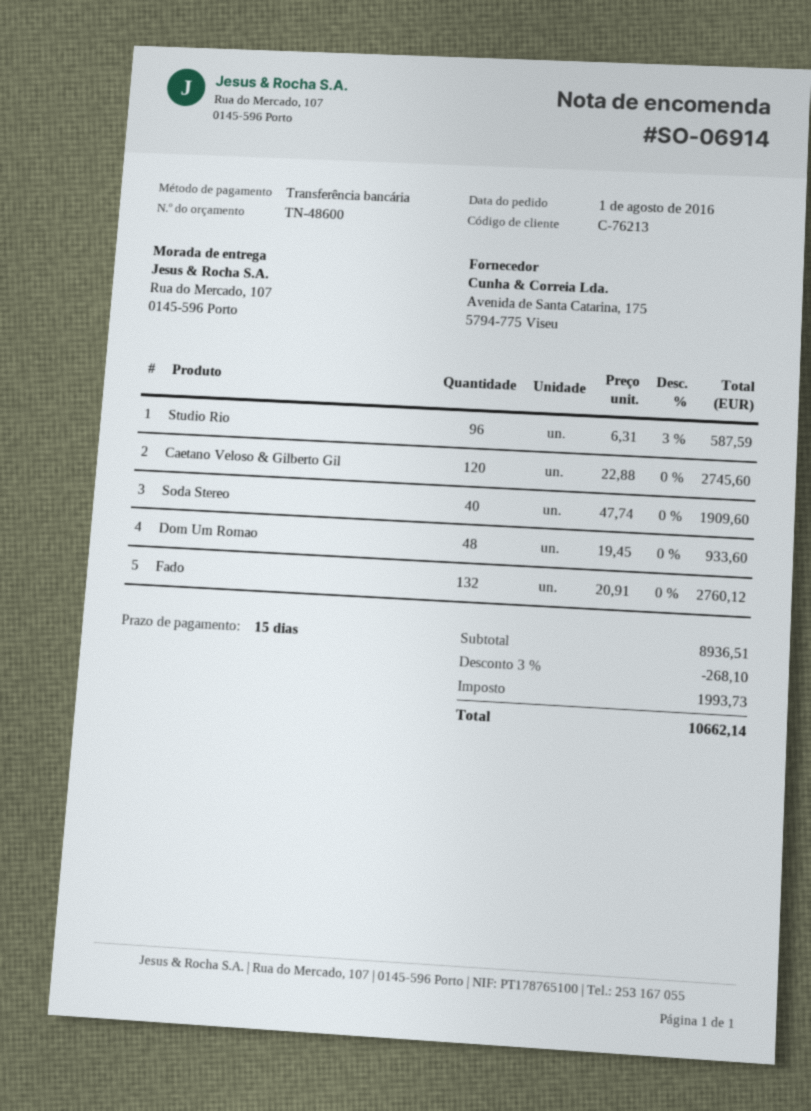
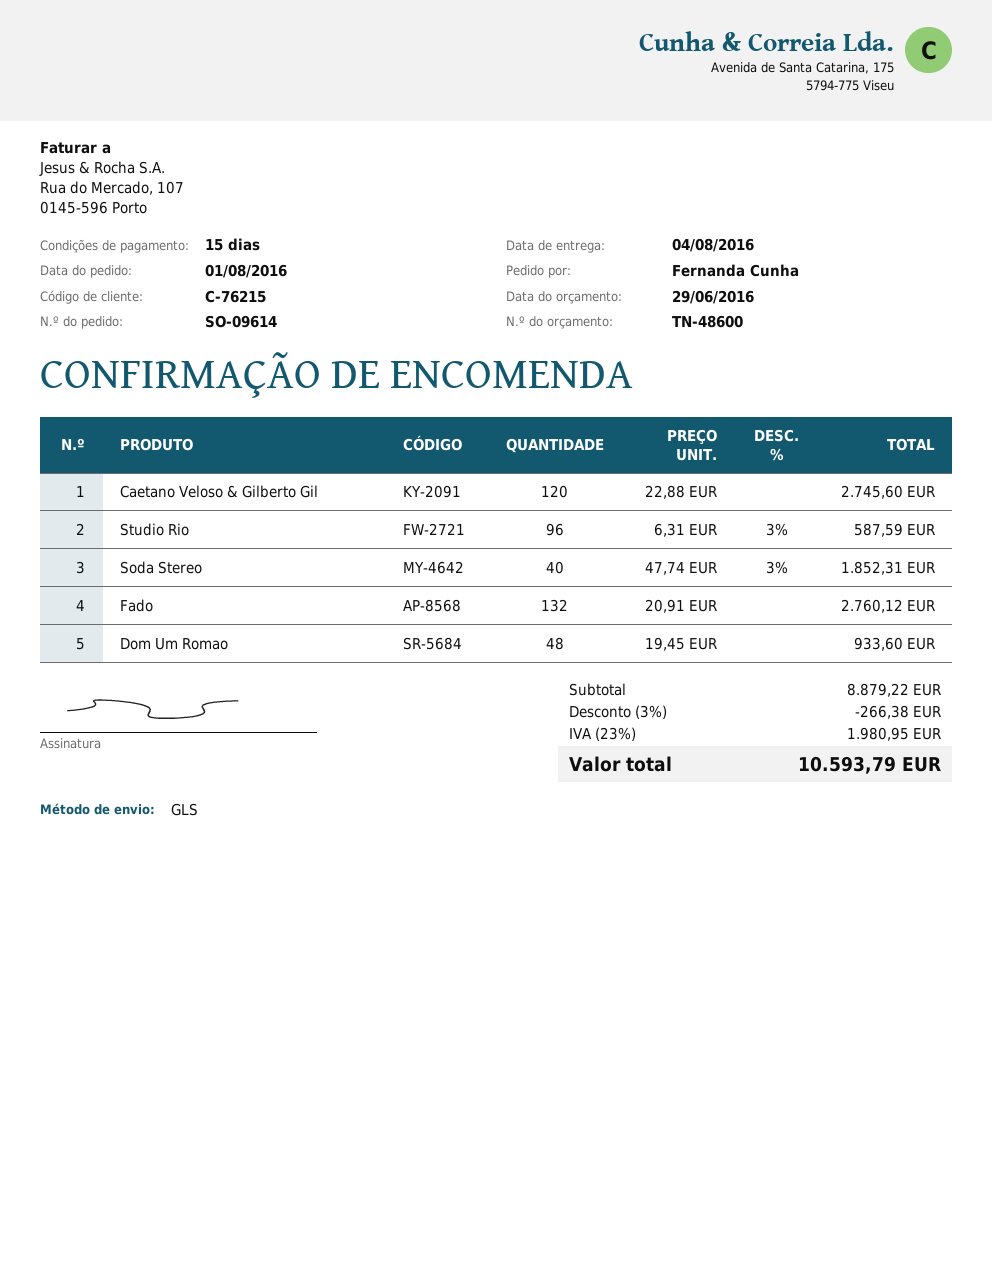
order number: SO-06914 -> SO-09614
customer number: C-76213 -> C-76215
Soda Stereo: 40 x 47.74 = 1909.60 -> 40 x 47.74 - 3% = 1852.31
subtotal: 8936.51 -> 8879.22
discount: 3% = 268.10 -> 3% = 266.38
tax: 1993.73 -> 1980.95
total: 10662.14 -> 10593.79

